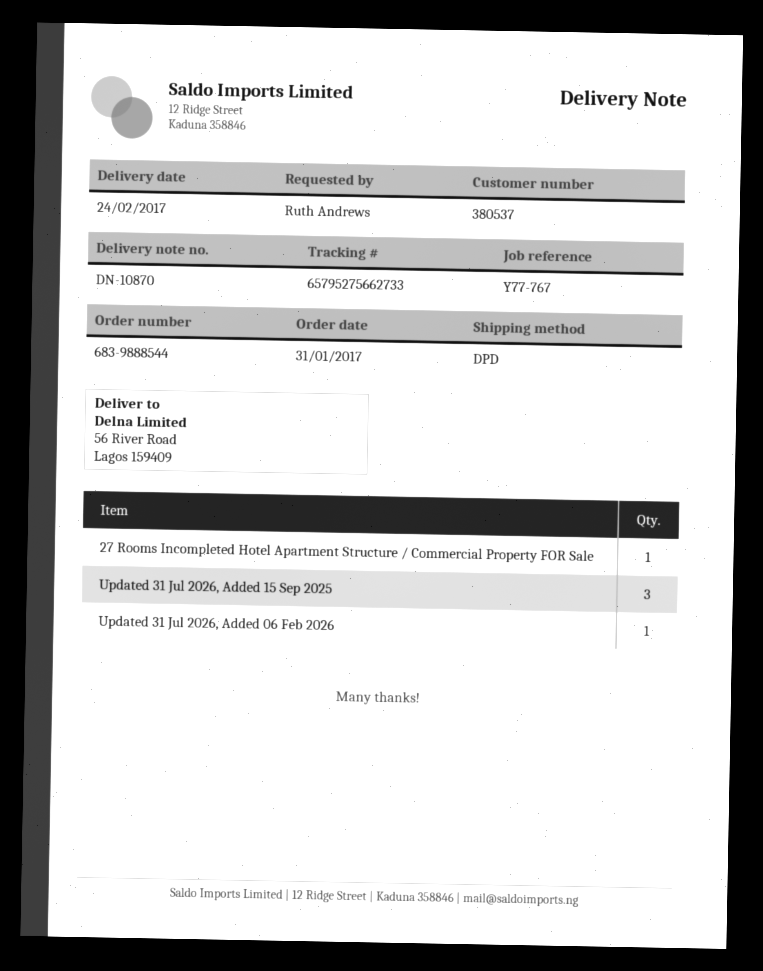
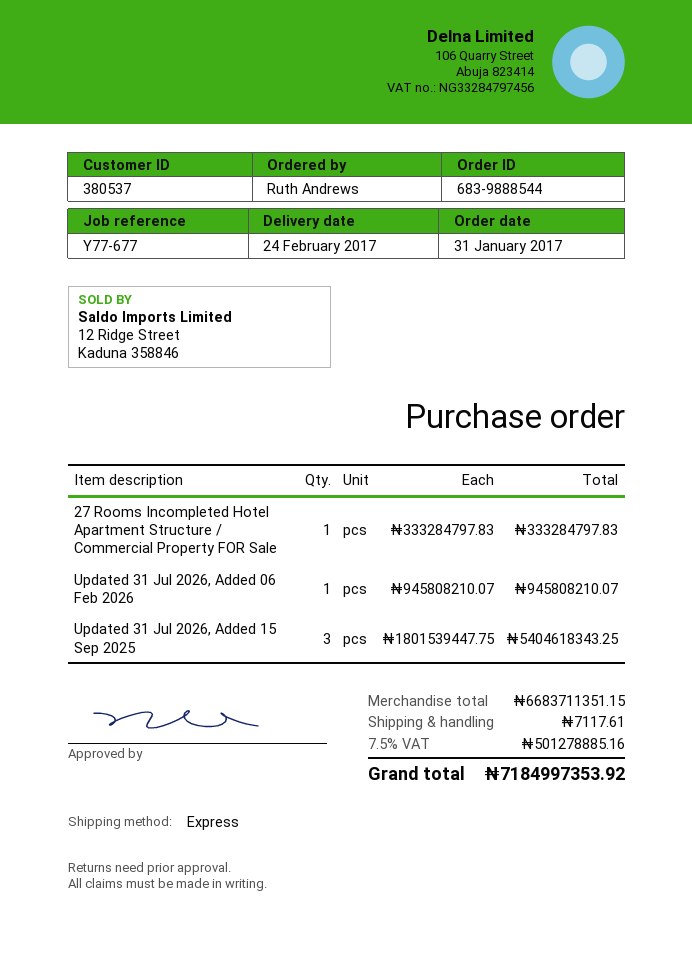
reference: Y77-767 -> Y77-677
shipping method: DPD -> express

